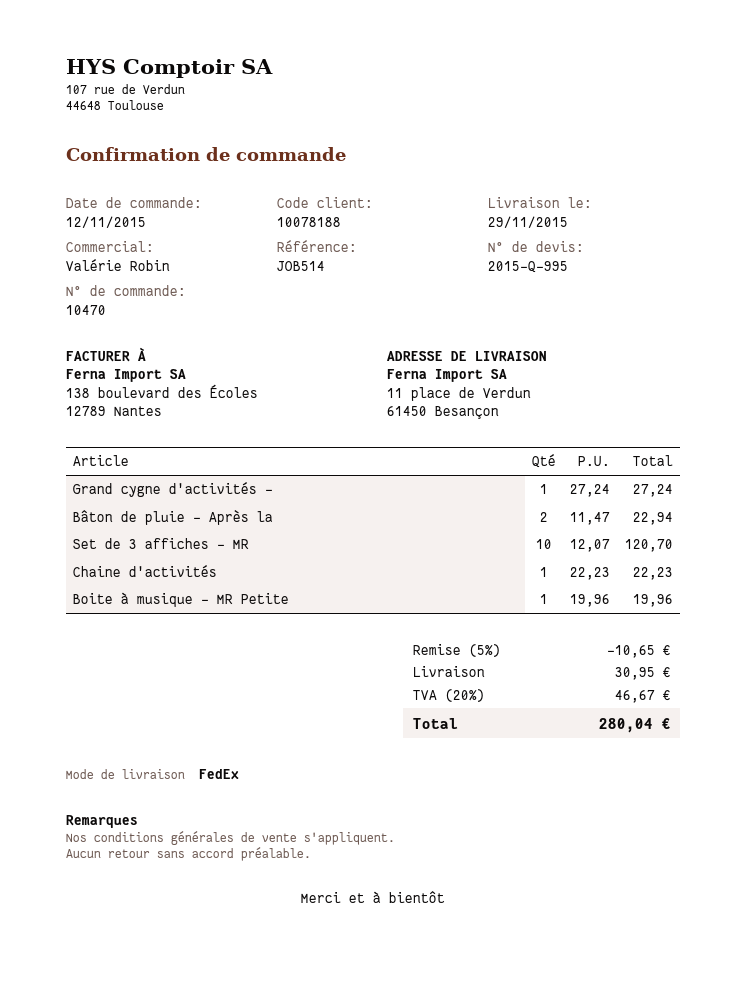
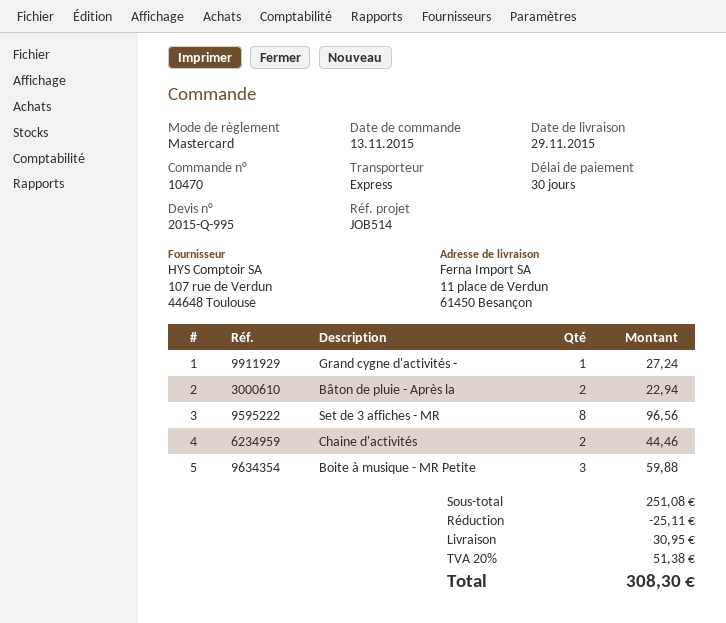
order date: 2015-11-12 -> 2015-11-13
shipping method: FedEx -> express
Set de 3 affiches - MR: 10 for 120.70 -> 8 for 96.56
Chaine d'activités: 1 for 22.23 -> 2 for 44.46
Boite à musique - MR Petite: 1 for 19.96 -> 3 for 59.88
discount: 10.65 -> 25.11
tax: 20% = 46.67 -> 20% = 51.38
total: 280.04 -> 308.30

